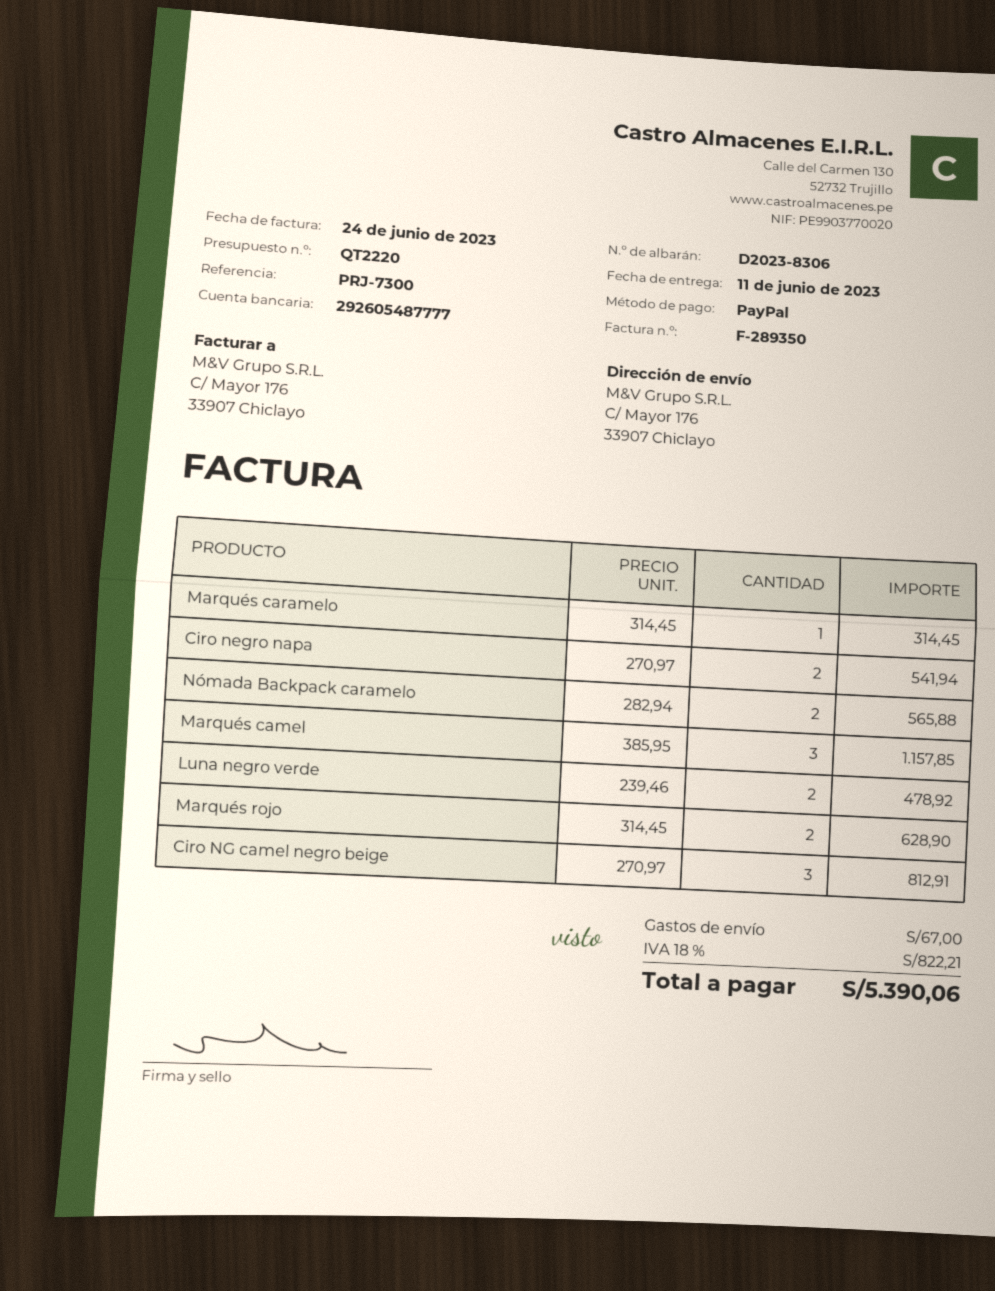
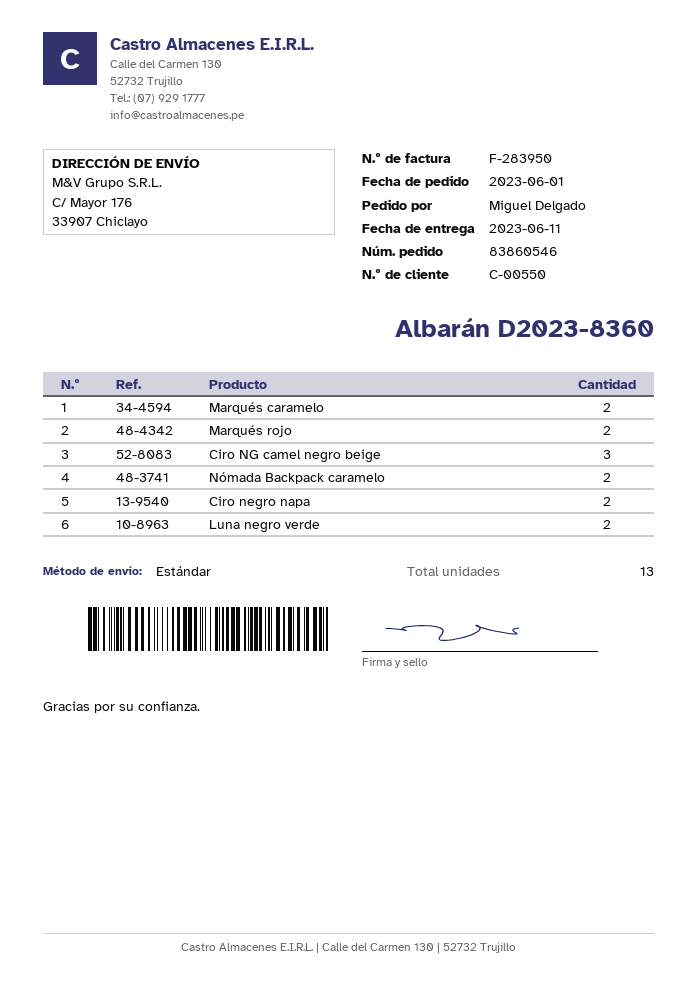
delivery note number: D2023-8306 -> D2023-8360
invoice number: F-289350 -> F-283950
Marqués caramelo: 1 -> 2
Marqués camel: 3 -> none

